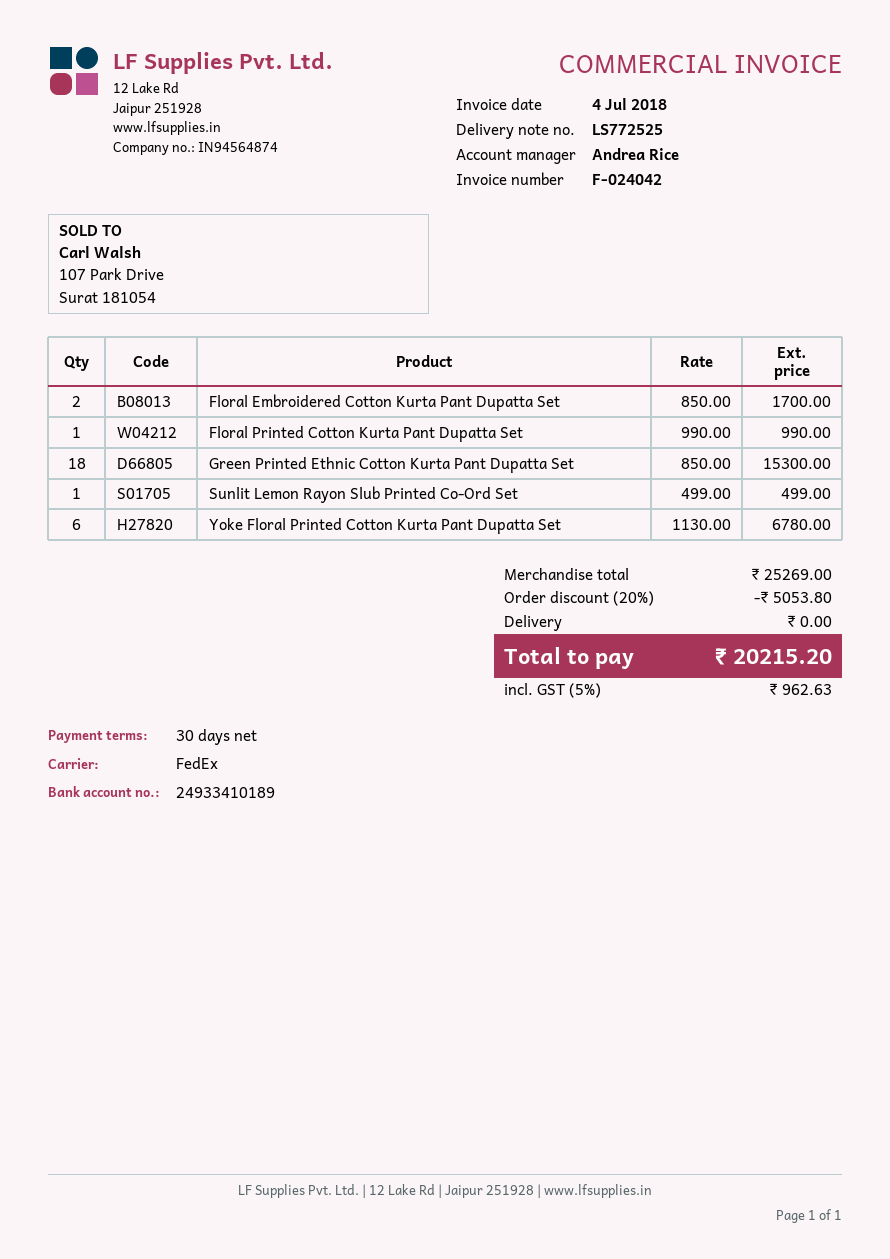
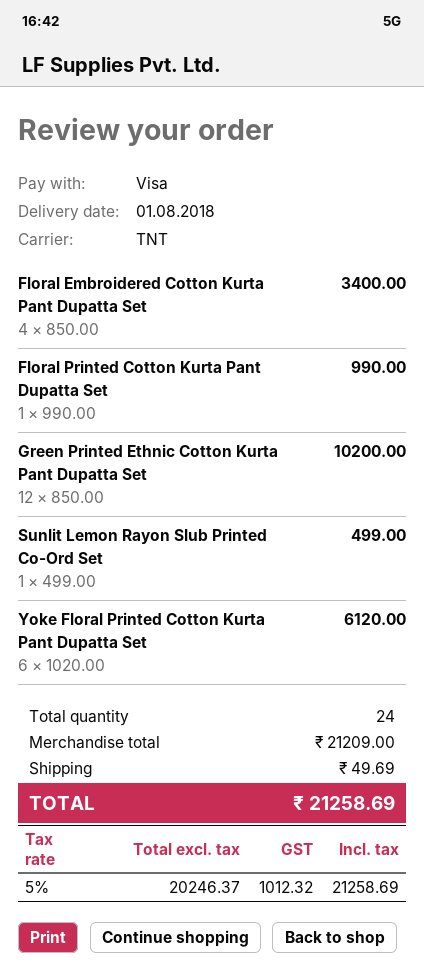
shipping method: FedEx -> TNT
Floral Embroidered Cotton Kurta Pant Dupatta Set: 2 x 850.00 = 1700.00 -> 4 x 850.00 = 3400.00
Green Printed Ethnic Cotton Kurta Pant Dupatta Set: 18 x 850.00 = 15300.00 -> 12 x 850.00 = 10200.00
Yoke Floral Printed Cotton Kurta Pant Dupatta Set: 6 x 1130.00 = 6780.00 -> 6 x 1020.00 = 6120.00
subtotal: 25269.00 -> 21209.00
discount: 20% = 5053.80 -> none
shipping: 0.00 -> 49.69
tax: 5% = 962.63 -> 5% = 1012.32
total: 20215.20 -> 21258.69

